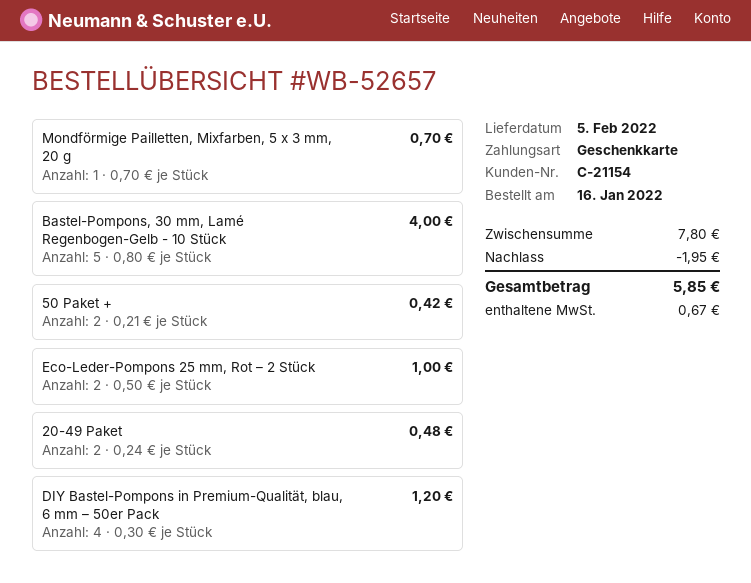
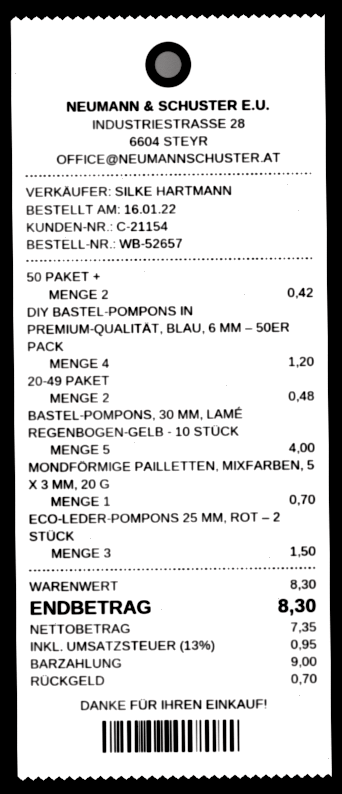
payment method: gift card -> cash
Eco-Leder-Pompons 25 mm, Rot – 2 Stück: 2 for 1.00 -> 3 for 1.50
subtotal: 7.80 -> 8.30
discount: 1.95 -> none
tax: 0.67 -> 0.95
total: 5.85 -> 8.30

